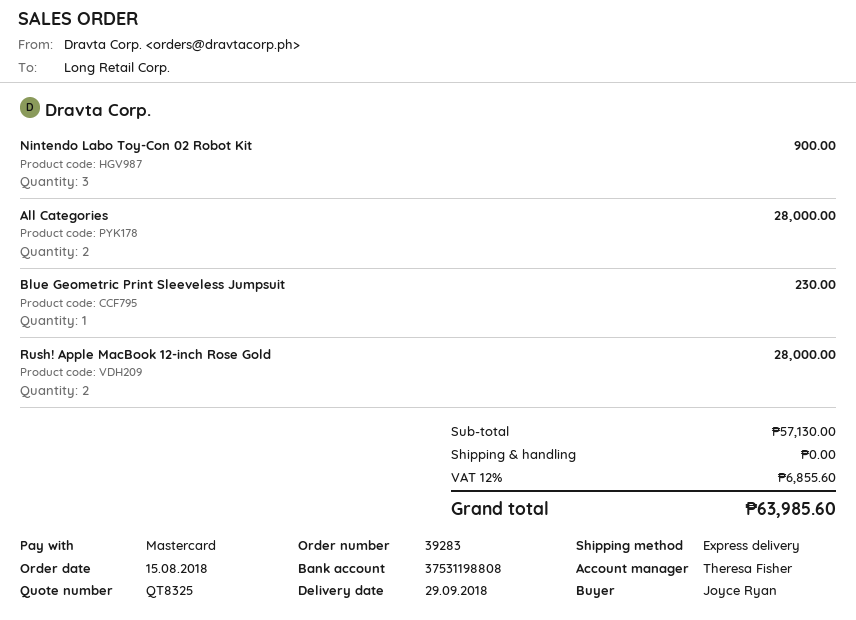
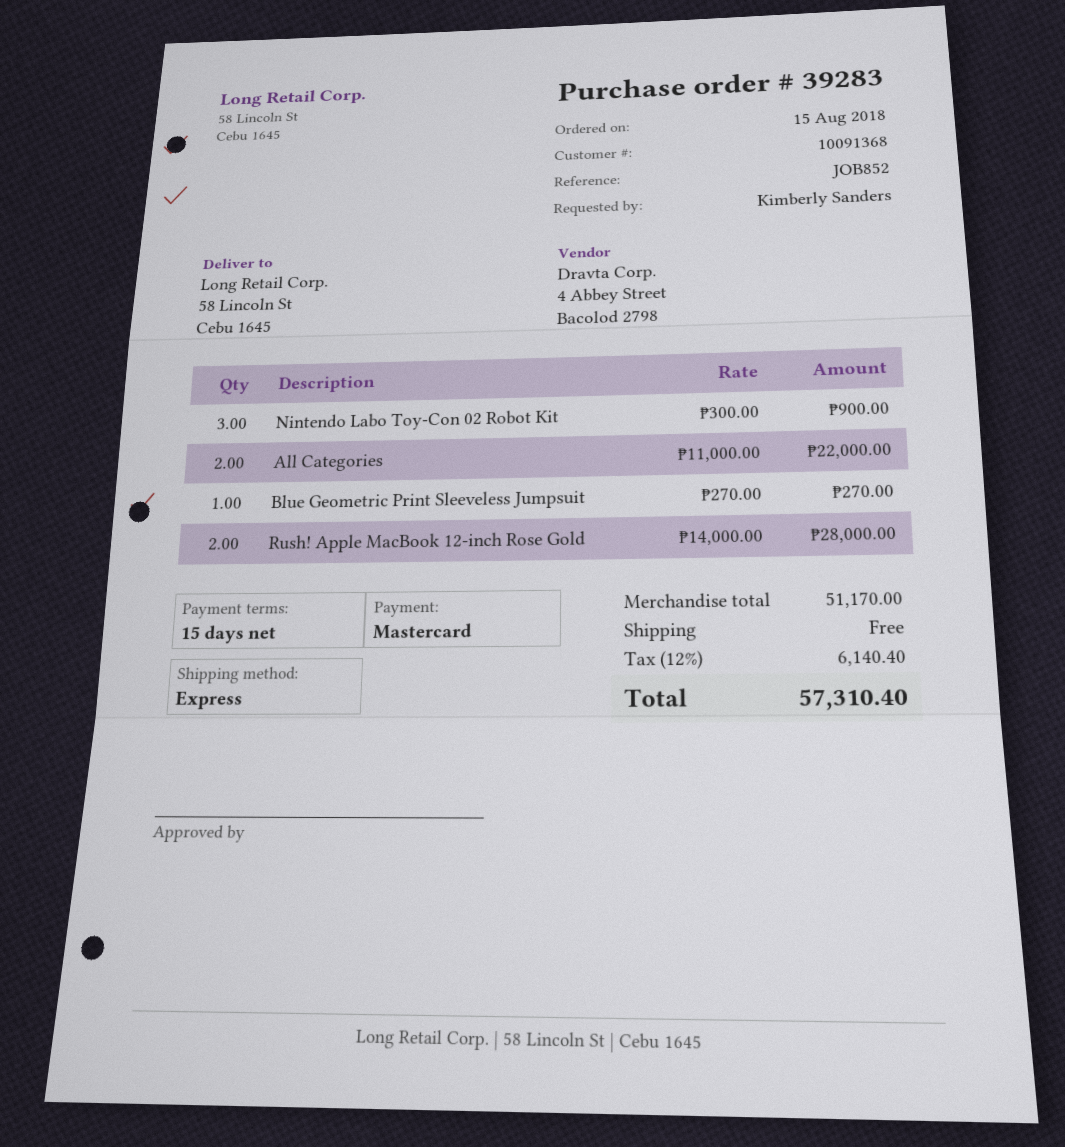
ordered by: Joyce Ryan -> Kimberly Sanders
All Categories: 2 for 28000.00 -> 2 for 22000.00
Blue Geometric Print Sleeveless Jumpsuit: 1 for 230.00 -> 1 for 270.00
subtotal: 57130.00 -> 51170.00
tax: 12% = 6855.60 -> 12% = 6140.40
total: 63985.60 -> 57310.40

